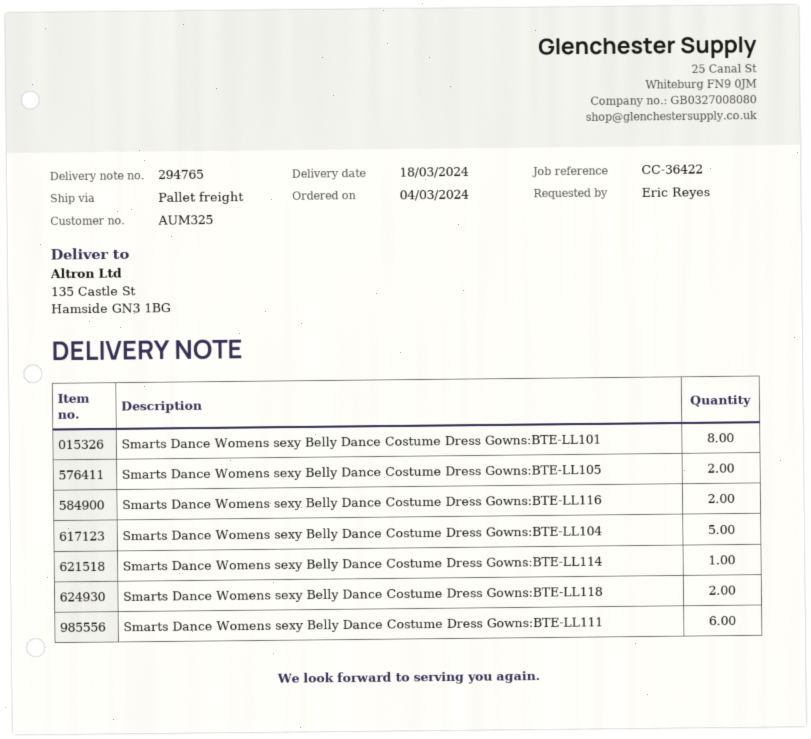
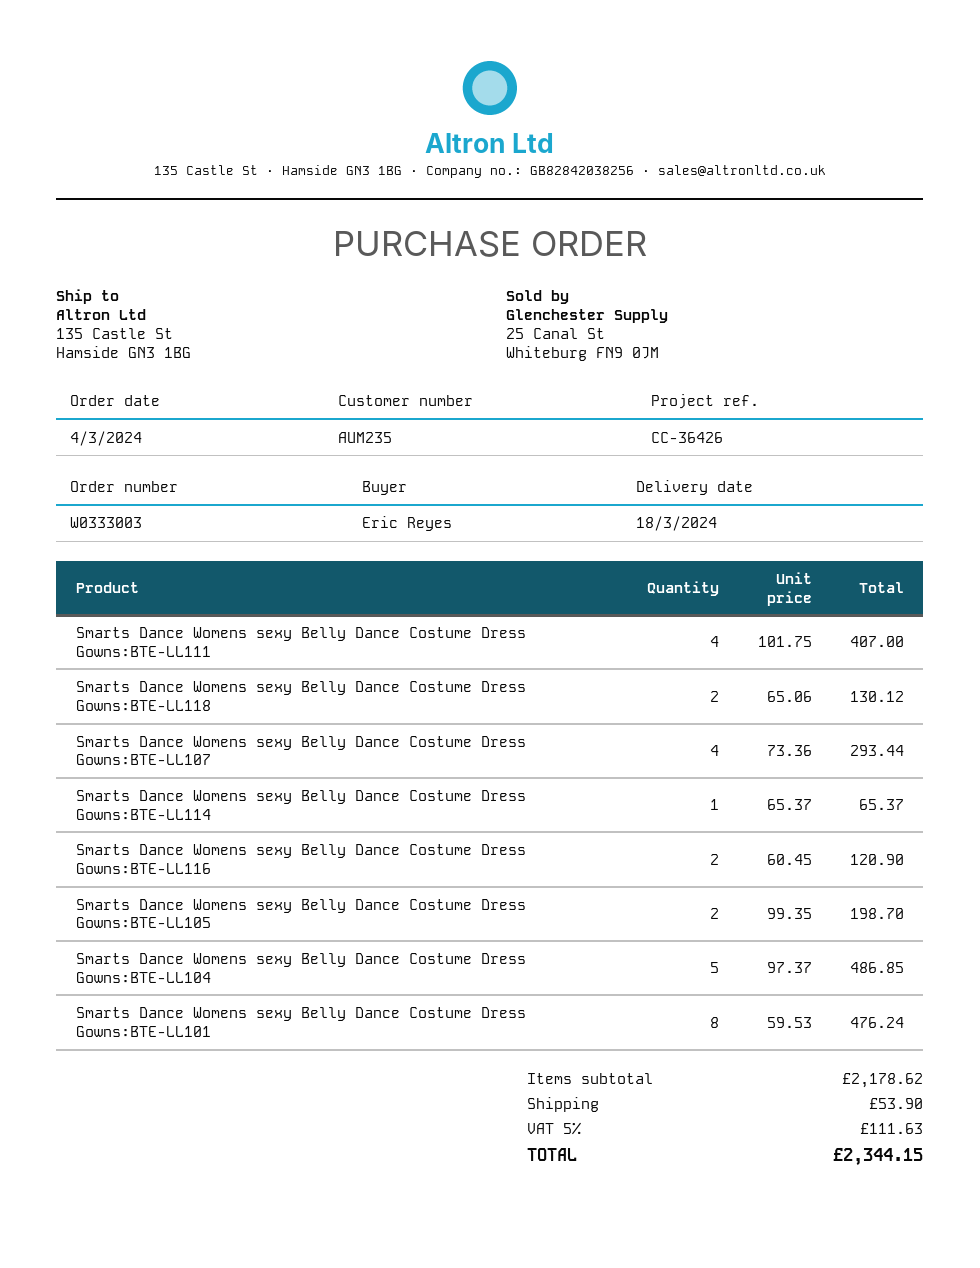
customer number: AUM325 -> AUM235
reference: CC-36422 -> CC-36426
Smarts Dance Womens sexy Belly Dance Costume Dress Gowns:BTE-LL111: 6 -> 4
Smarts Dance Womens sexy Belly Dance Costume Dress Gowns:BTE-LL107: none -> 4

